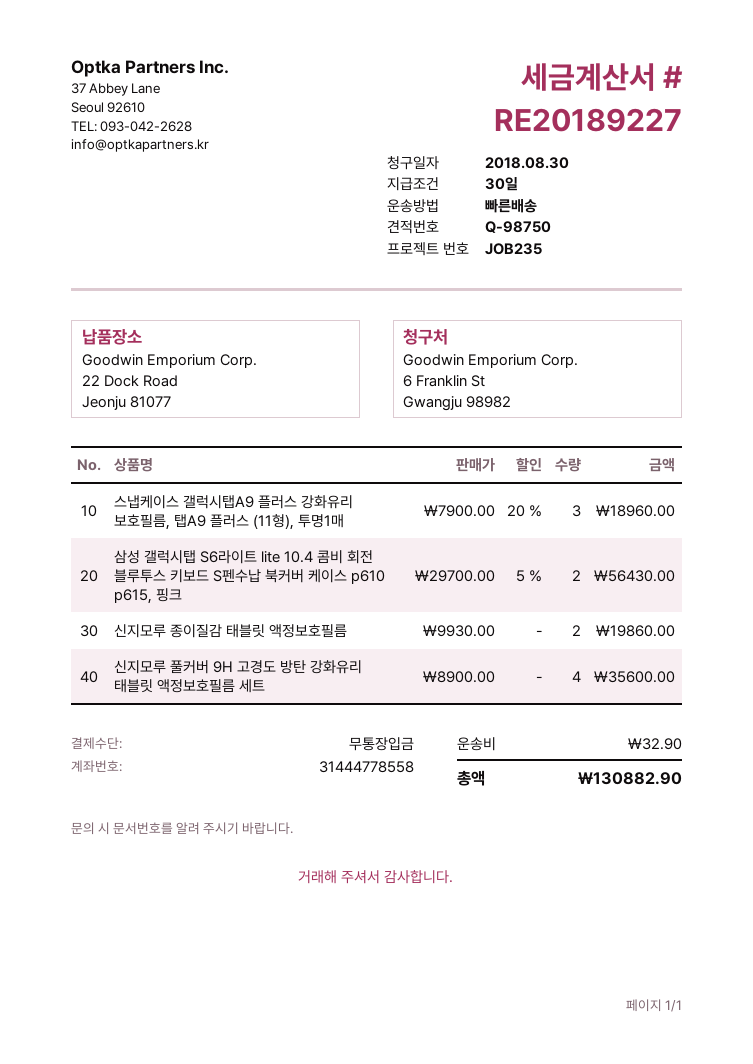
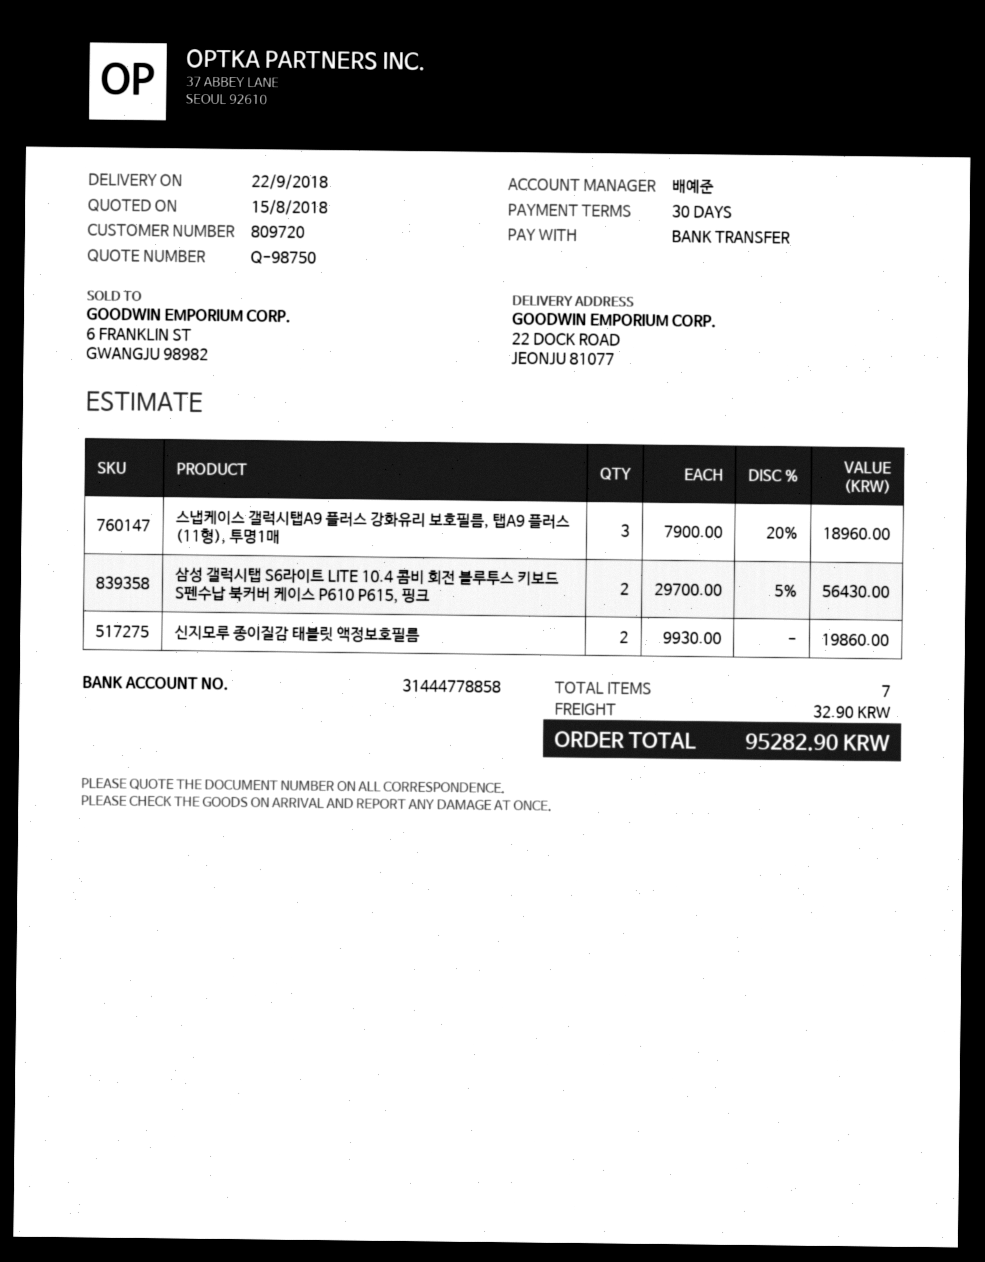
bank account: 31444778558 -> 31444778858
신지모루 풀커버 9H 고경도 방탄 강화유리 태블릿 액정보호필름 세트: 4 x 8900.00 = 35600.00 -> none
total: 130882.90 -> 95282.90

